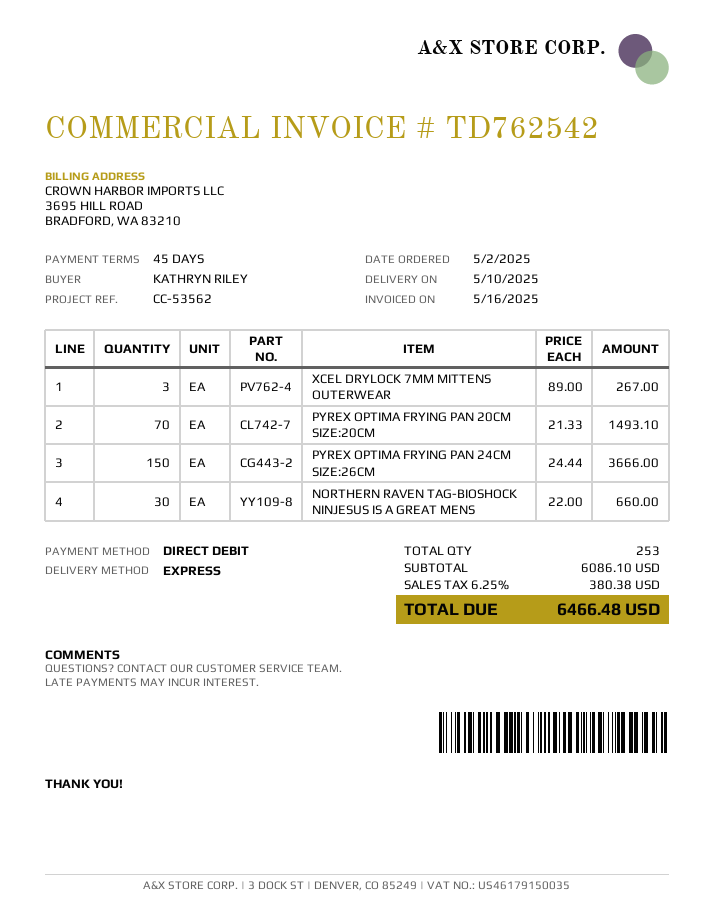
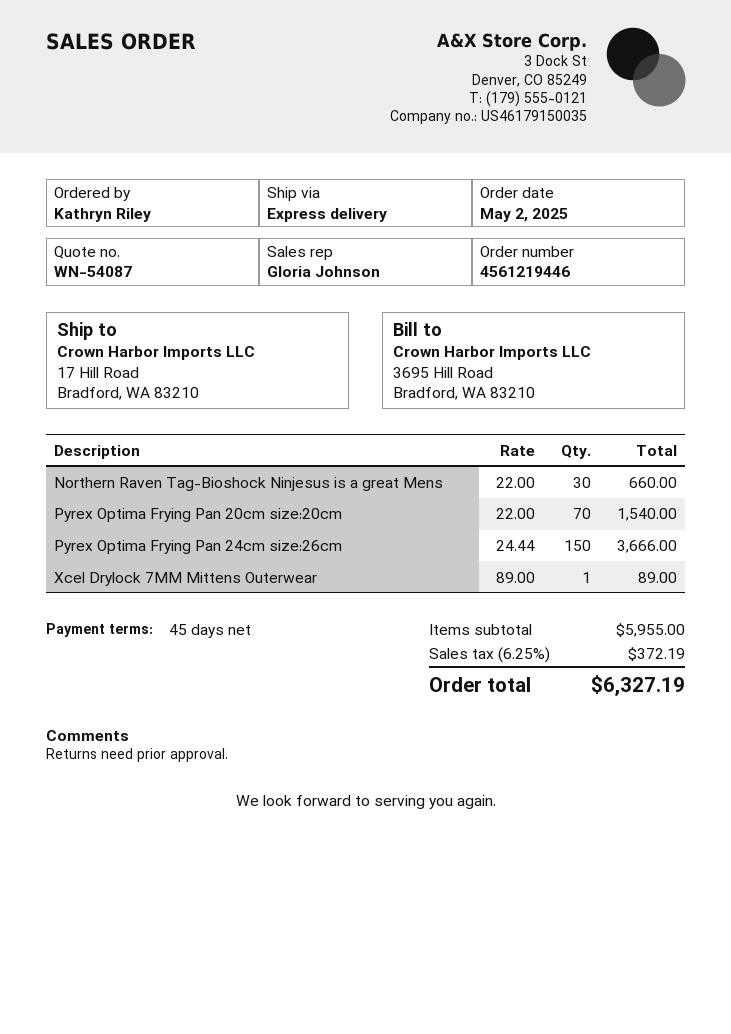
XCEL DRYLOCK 7MM MITTENS OUTERWEAR: 3 x 89.00 = 267.00 -> 1 x 89.00 = 89.00
PYREX OPTIMA FRYING PAN 20CM SIZE:20CM: 70 x 21.33 = 1493.10 -> 70 x 22.00 = 1540.00
subtotal: 6086.10 -> 5955.00
tax: 6.25% = 380.38 -> 6.25% = 372.19
total: 6466.48 -> 6327.19

